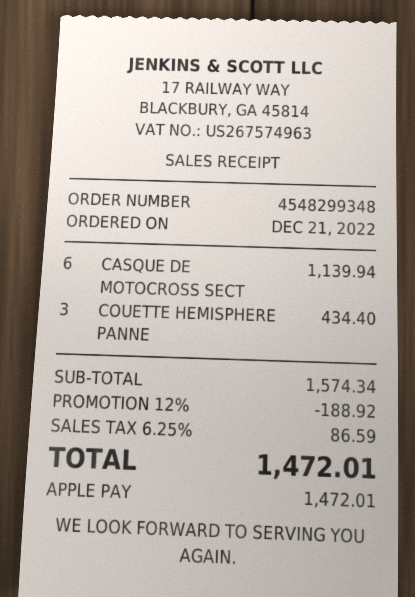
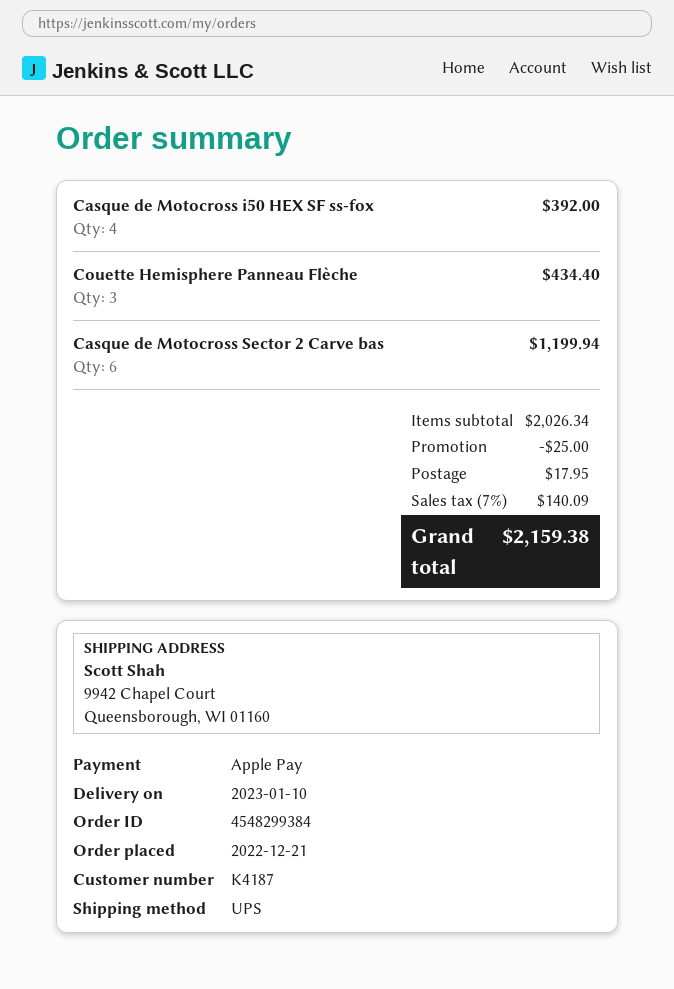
order number: 4548299348 -> 4548299384
CASQUE DE MOTOCROSS SECT: 6 for 1139.94 -> 6 for 1199.94
Casque de Motocross i50 HEX SF ss-fox: none -> 4 for 392.00
subtotal: 1574.34 -> 2026.34
discount: 188.92 -> 25.00
shipping: none -> 17.95
tax: 6.25% = 86.59 -> 7% = 140.09
total: 1472.01 -> 2159.38

